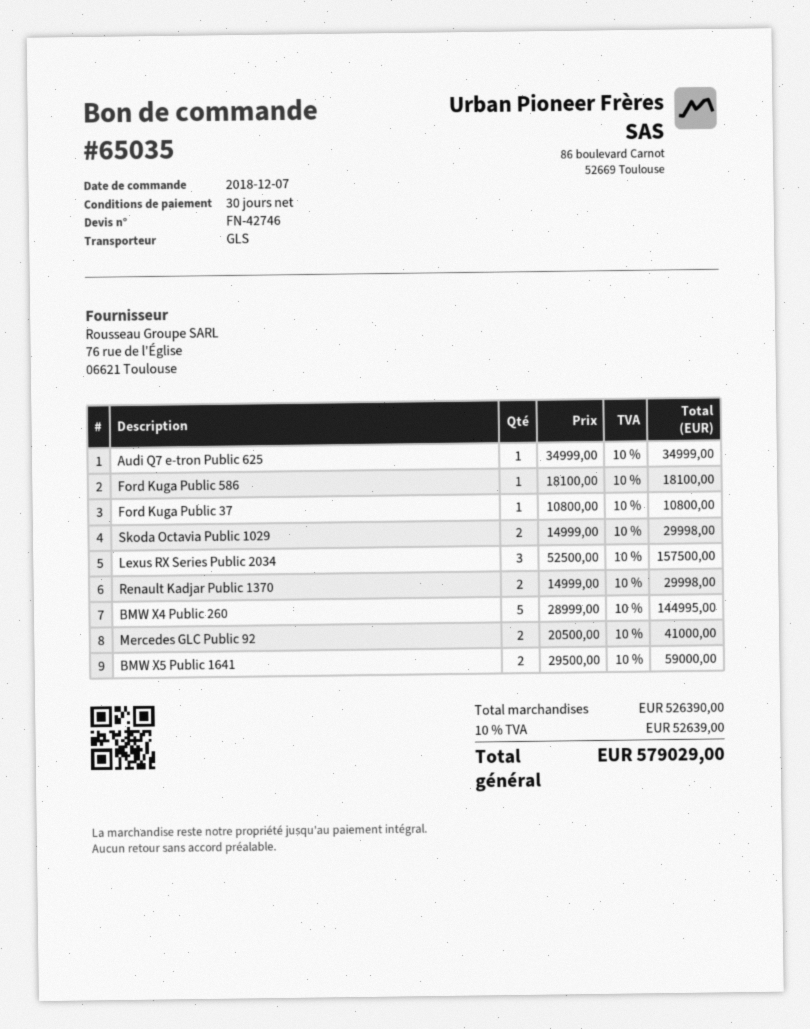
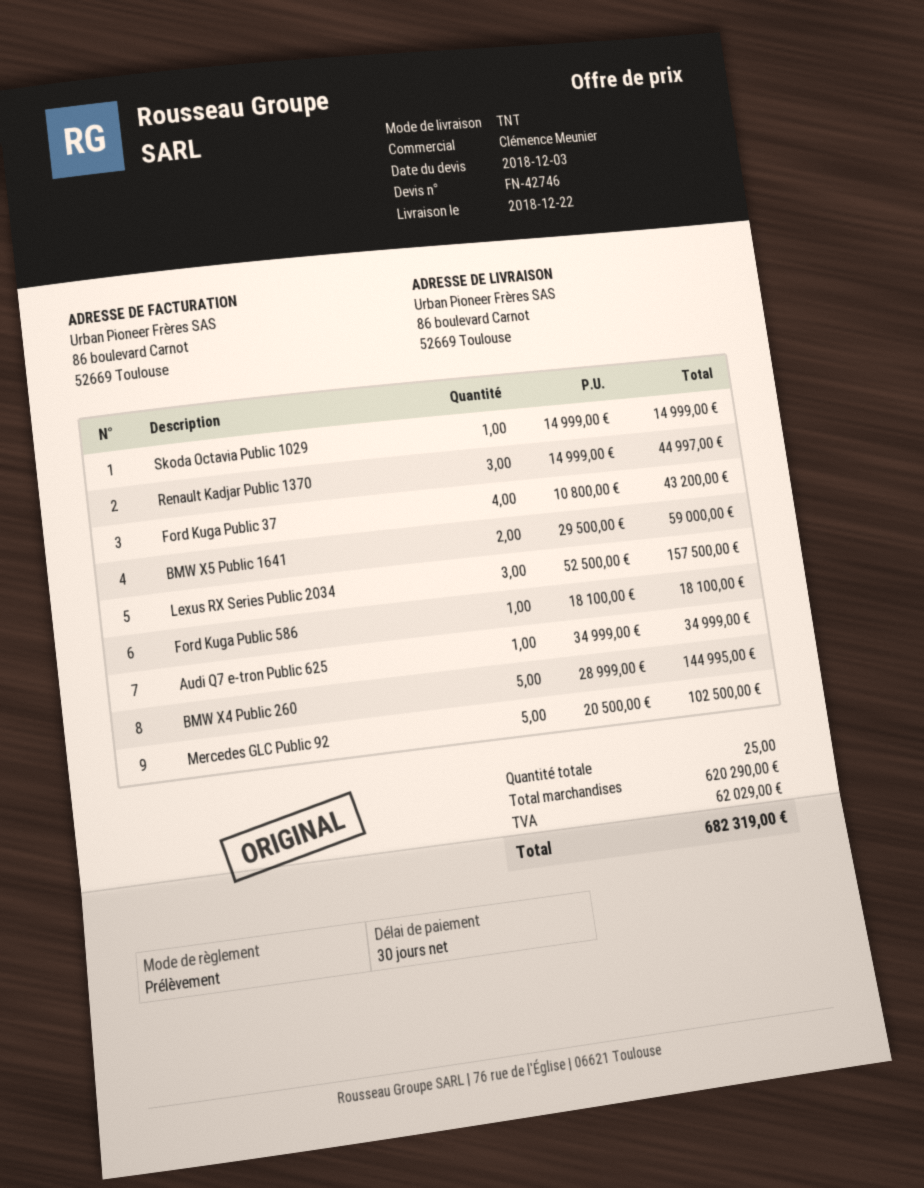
shipping method: GLS -> TNT
Ford Kuga Public 37: 1 x 10800.00 = 10800.00 -> 4 x 10800.00 = 43200.00
Skoda Octavia Public 1029: 2 x 14999.00 = 29998.00 -> 1 x 14999.00 = 14999.00
Renault Kadjar Public 1370: 2 x 14999.00 = 29998.00 -> 3 x 14999.00 = 44997.00
Mercedes GLC Public 92: 2 x 20500.00 = 41000.00 -> 5 x 20500.00 = 102500.00
subtotal: 526390.00 -> 620290.00
tax: 52639.00 -> 62029.00
total: 579029.00 -> 682319.00

